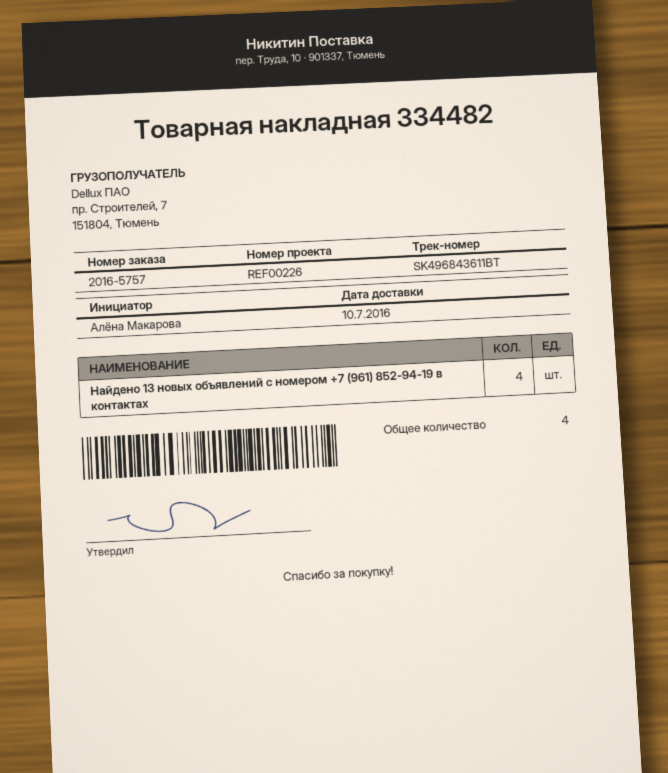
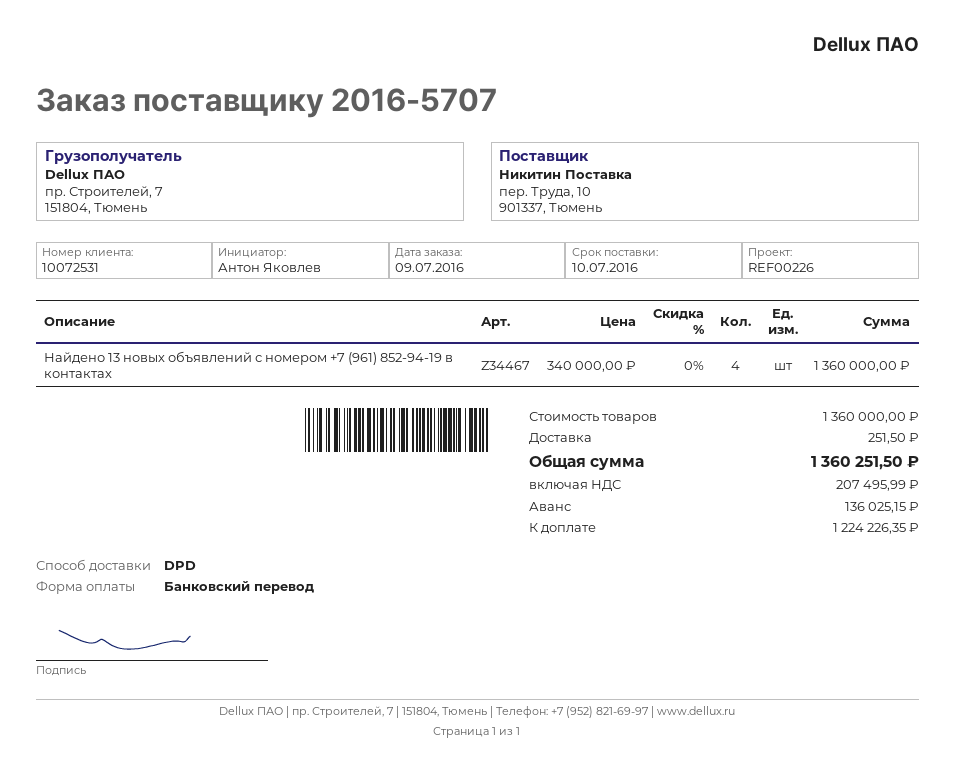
order number: 2016-5757 -> 2016-5707
ordered by: Алёна Макарова -> Антон Яковлев

